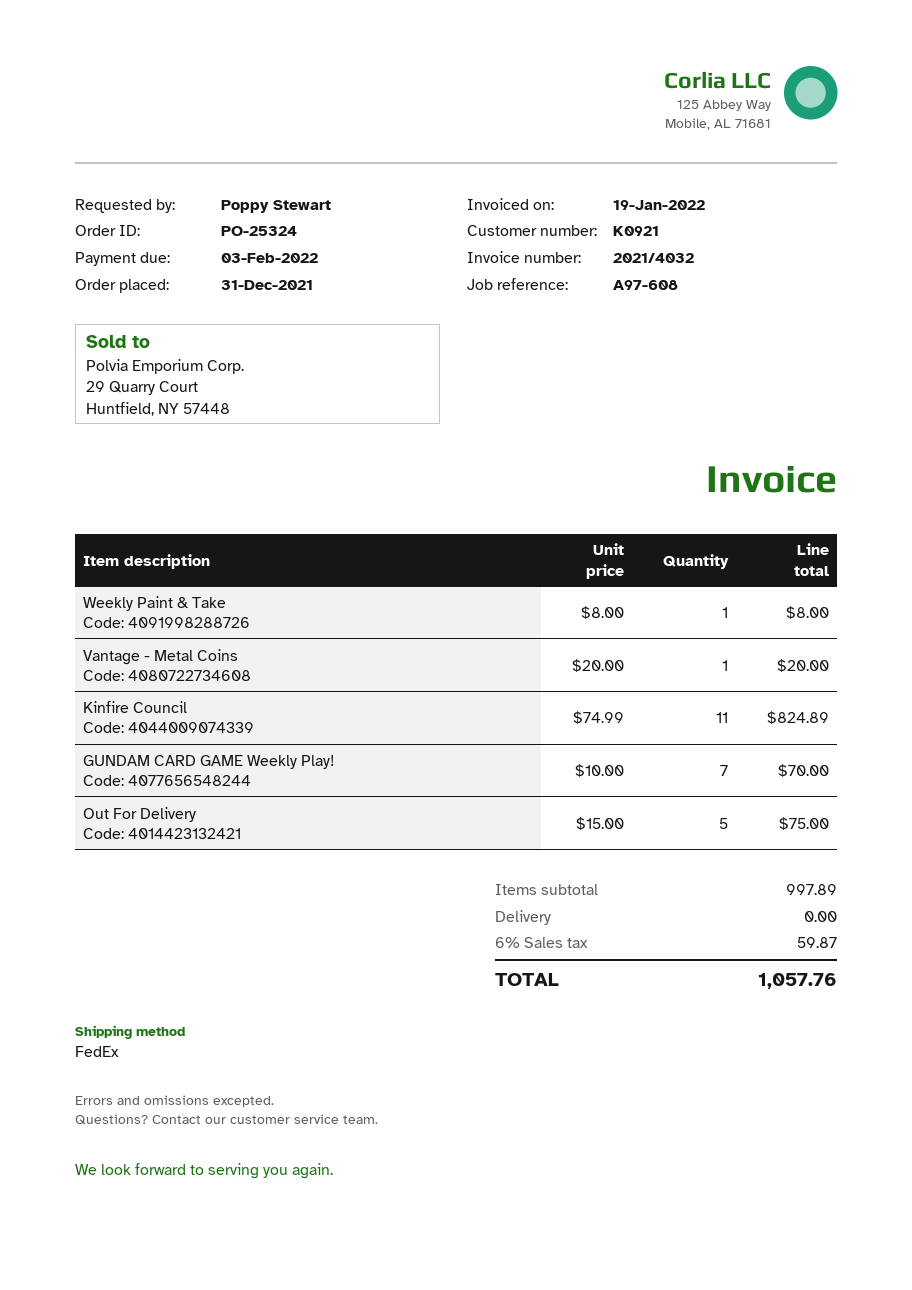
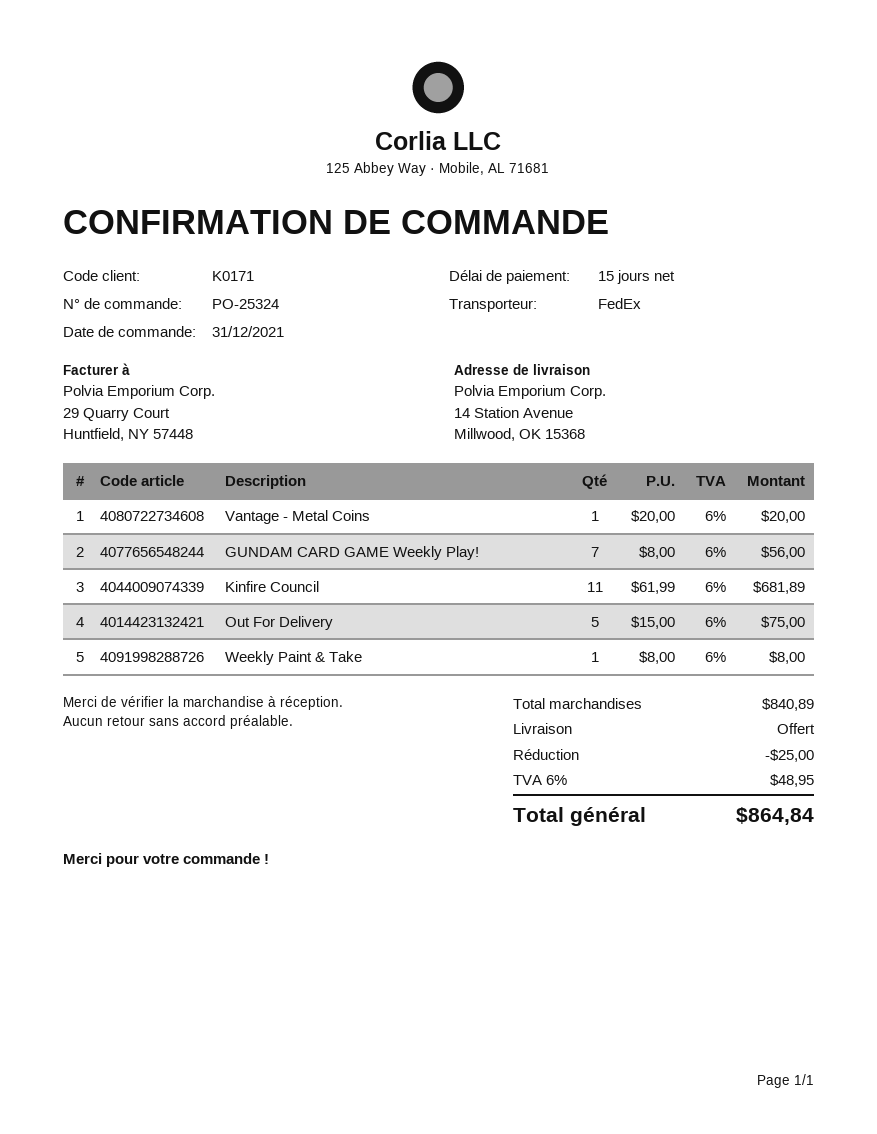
customer number: K0921 -> K0171
Kinfire Council: 11 x 74.99 = 824.89 -> 11 x 61.99 = 681.89
GUNDAM CARD GAME Weekly Play!: 7 x 10.00 = 70.00 -> 7 x 8.00 = 56.00
subtotal: 997.89 -> 840.89
discount: none -> 25.00
tax: 6% = 59.87 -> 6% = 48.95
total: 1057.76 -> 864.84

